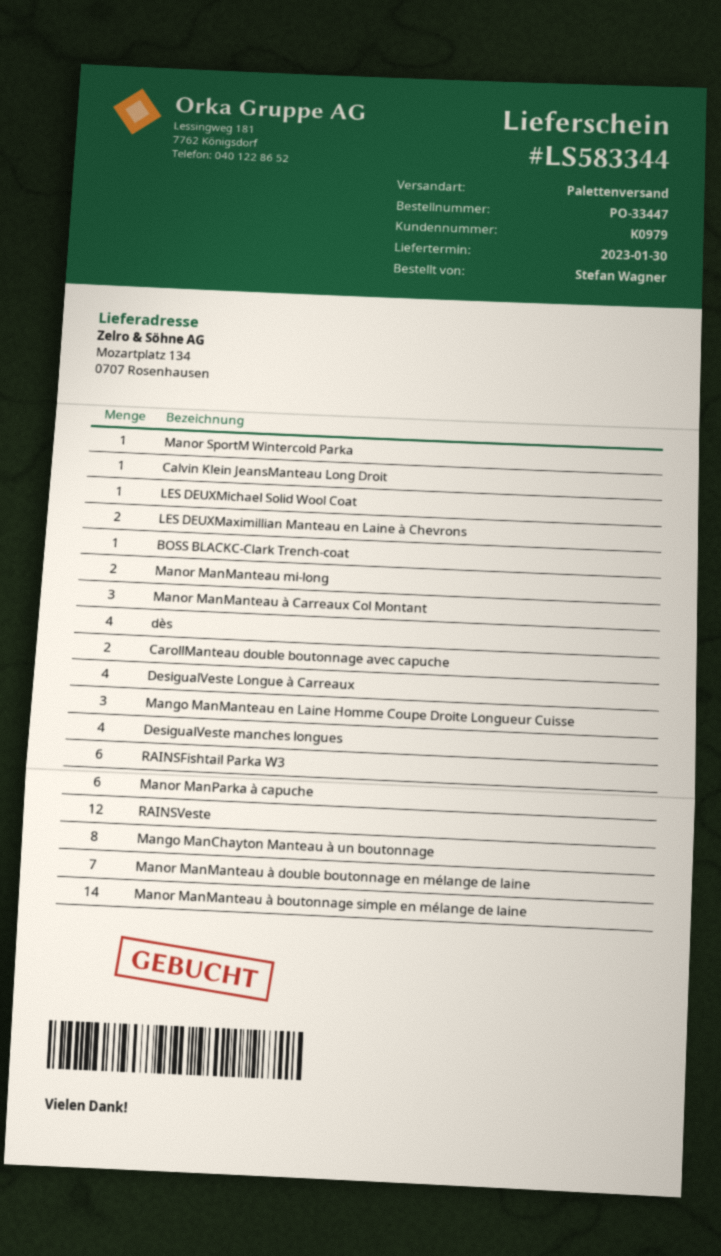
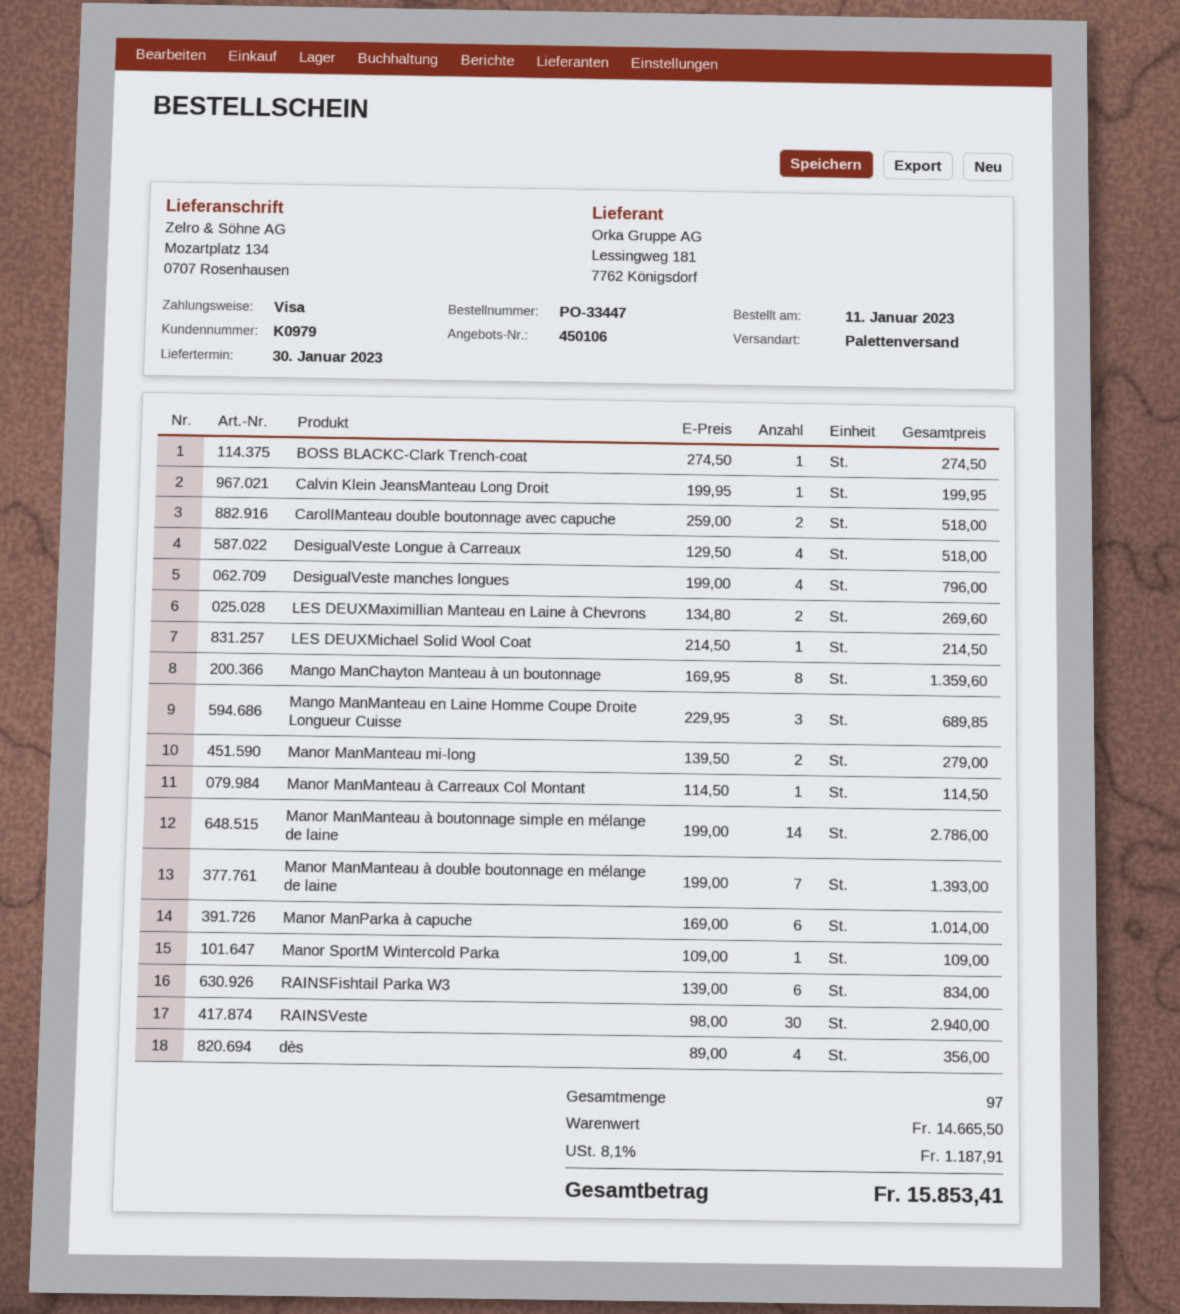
Manor ManManteau à Carreaux Col Montant: 3 -> 1
RAINSVeste: 12 -> 30

